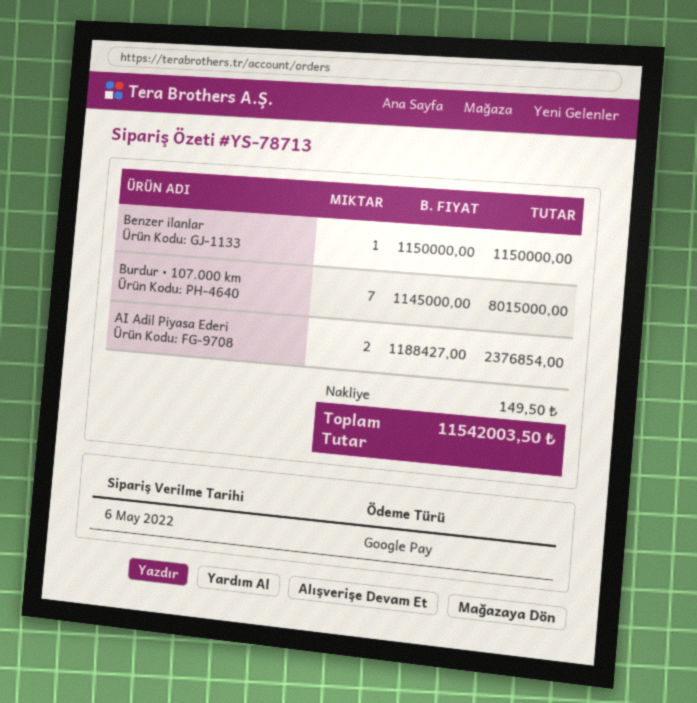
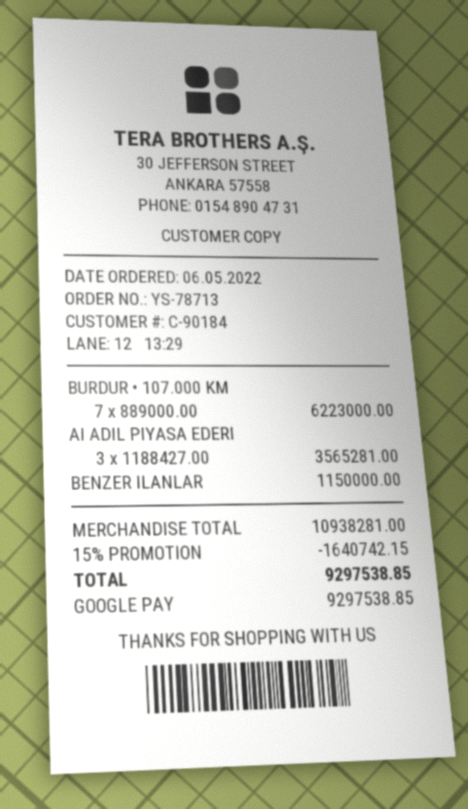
Burdur • 107.000 km: 7 x 1145000.00 = 8015000.00 -> 7 x 889000.00 = 6223000.00
AI Adil Piyasa Ederi: 2 x 1188427.00 = 2376854.00 -> 3 x 1188427.00 = 3565281.00
discount: none -> 15% = 1640742.15
shipping: 149.50 -> none
total: 11542003.50 -> 9297538.85

